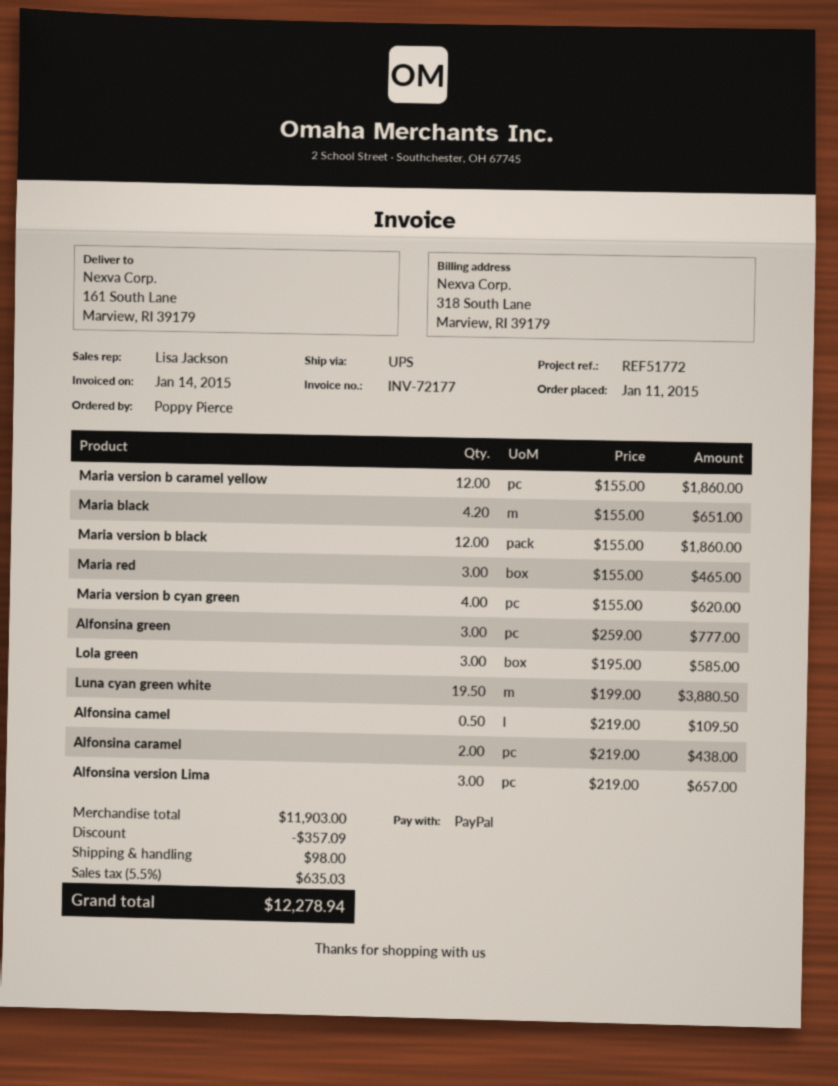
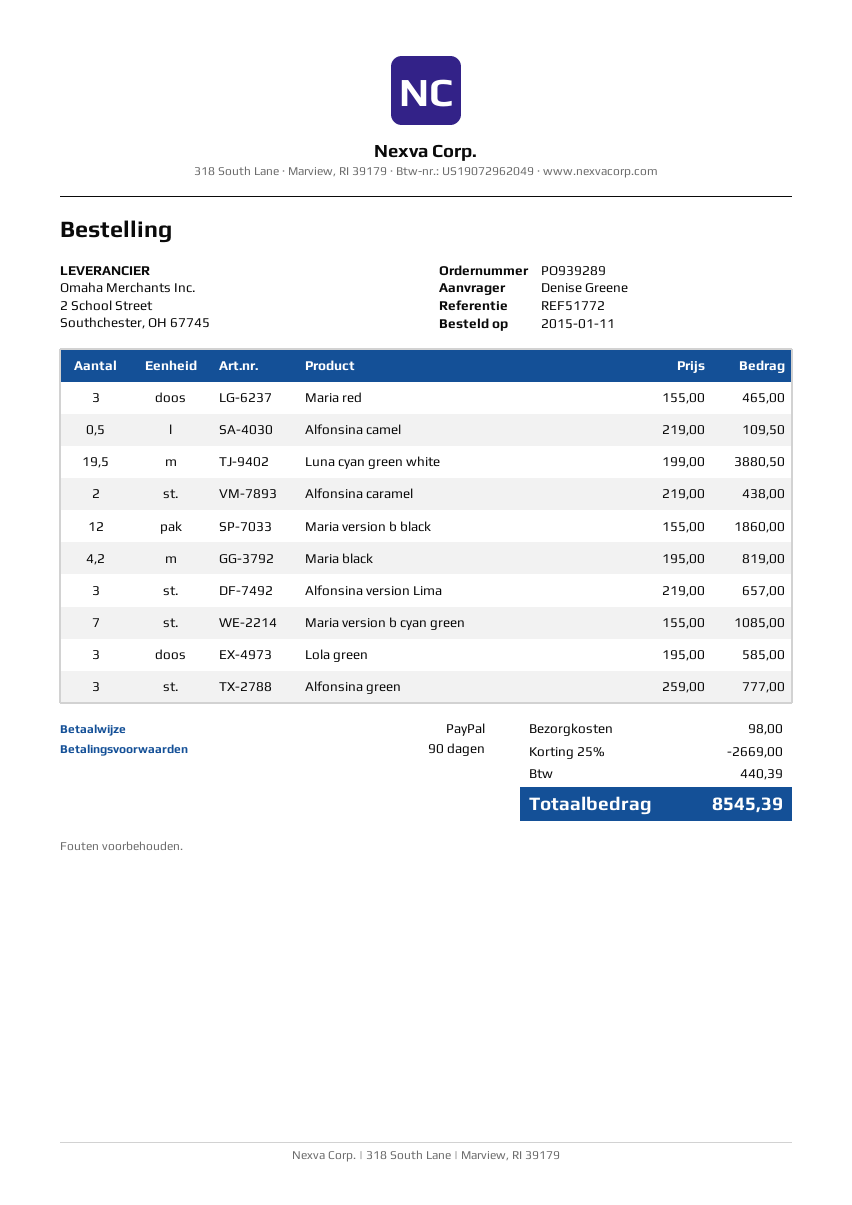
ordered by: Poppy Pierce -> Denise Greene
Maria version b caramel yellow: 12 x 155.00 = 1860.00 -> none
Maria black: 4.2 x 155.00 = 651.00 -> 4.2 x 195.00 = 819.00
Maria version b cyan green: 4 x 155.00 = 620.00 -> 7 x 155.00 = 1085.00
discount: 357.09 -> 2669.00
tax: 635.03 -> 440.39
total: 12278.94 -> 8545.39

